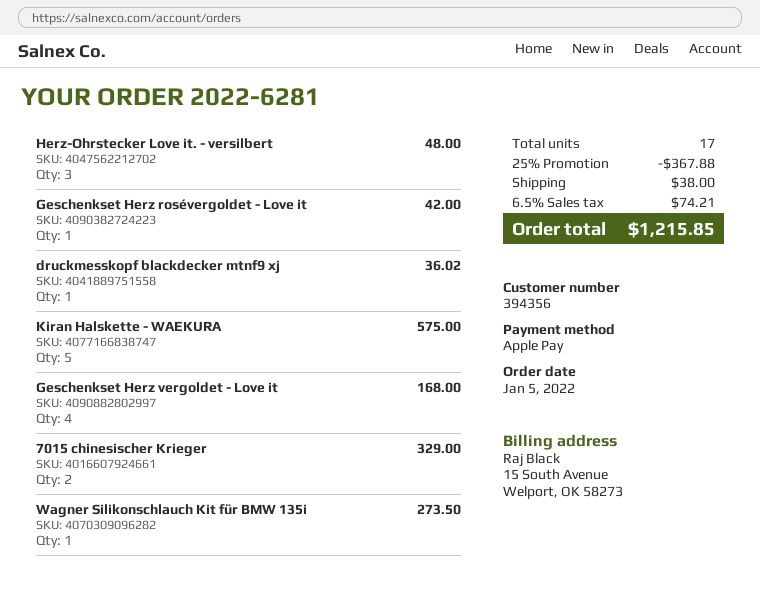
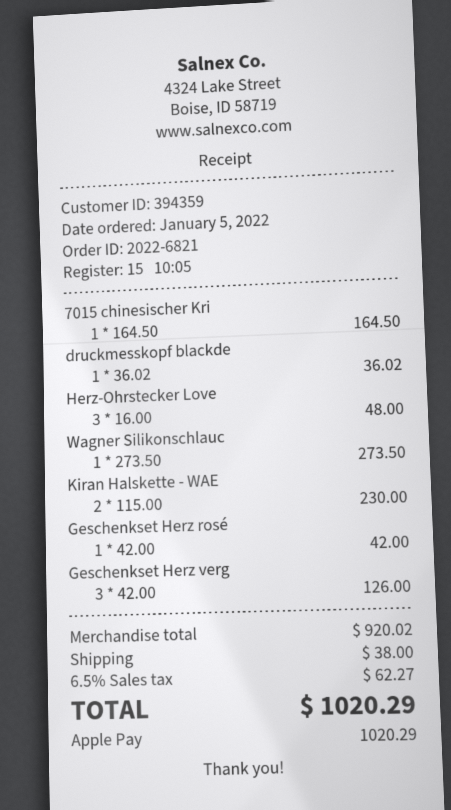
order number: 2022-6281 -> 2022-6821
customer number: 394356 -> 394359
Kiran Halskette - WAEKURA: 5 for 575.00 -> 2 for 230.00
Geschenkset Herz vergoldet - Love it: 4 for 168.00 -> 3 for 126.00
7015 chinesischer Krieger: 2 for 329.00 -> 1 for 164.50
discount: 25% = 367.88 -> none
tax: 6.5% = 74.21 -> 6.5% = 62.27
total: 1215.85 -> 1020.29

